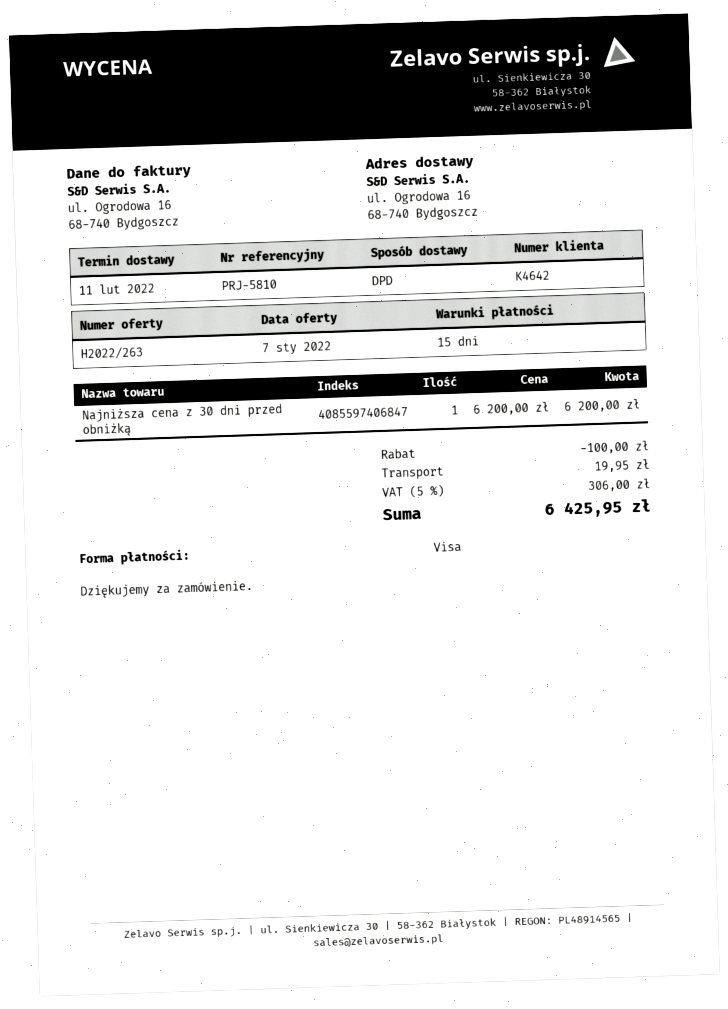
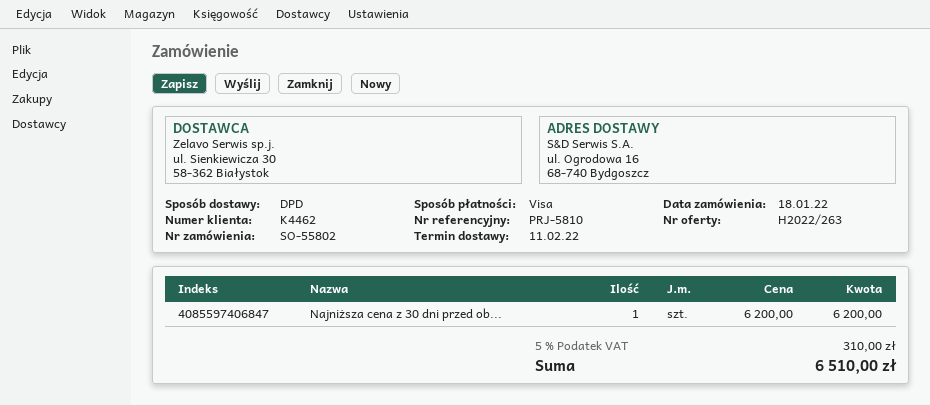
customer number: K4642 -> K4462
discount: 100.00 -> none
shipping: 19.95 -> none
tax: 5% = 306.00 -> 5% = 310.00
total: 6425.95 -> 6510.00

